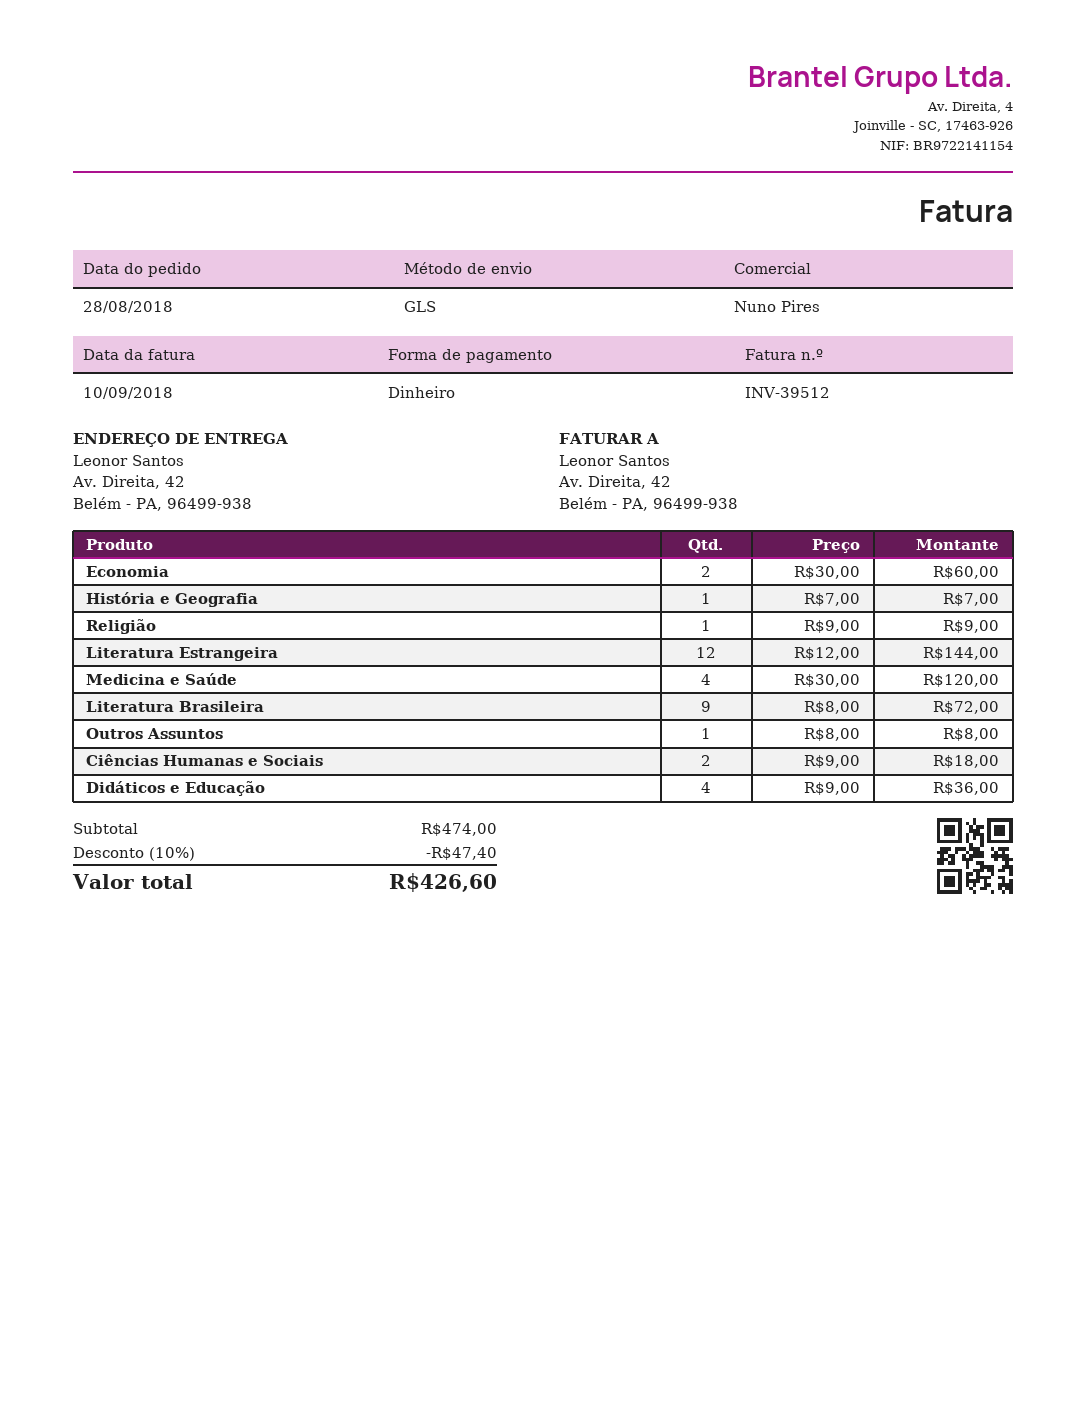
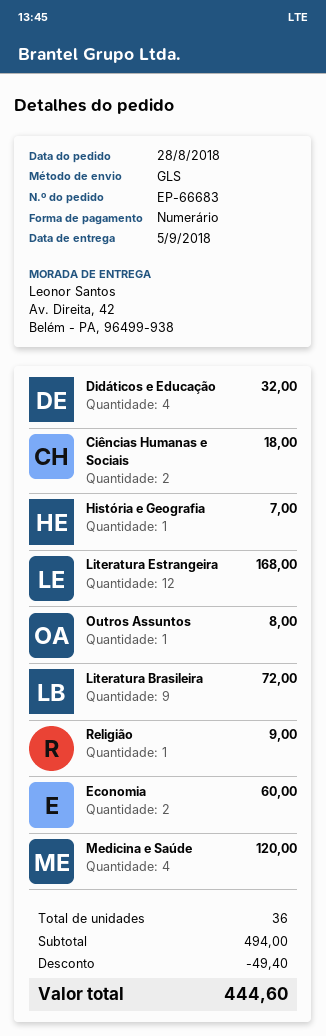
Literatura Estrangeira: 12 for 144.00 -> 12 for 168.00
Didáticos e Educação: 4 for 36.00 -> 4 for 32.00
subtotal: 474.00 -> 494.00
discount: 47.40 -> 49.40
total: 426.60 -> 444.60

